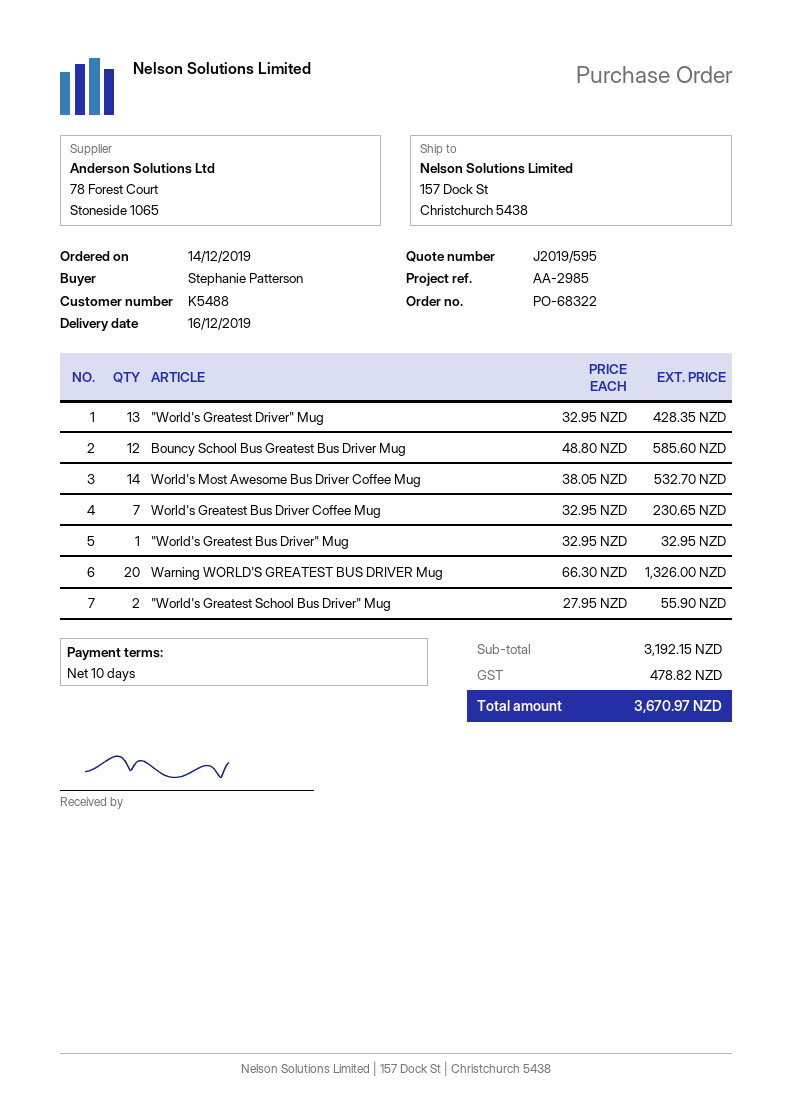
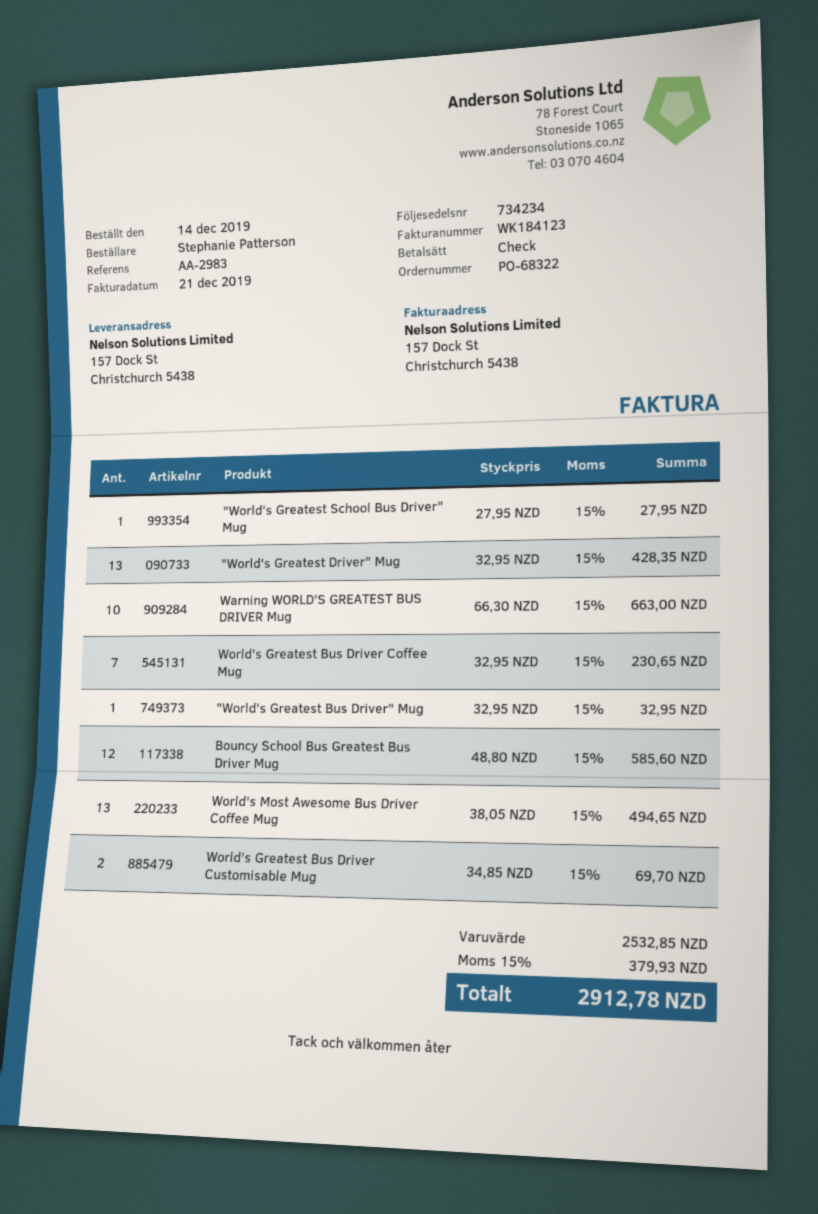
reference: AA-2985 -> AA-2983
World's Most Awesome Bus Driver Coffee Mug: 14 x 38.05 = 532.70 -> 13 x 38.05 = 494.65
Warning WORLD'S GREATEST BUS DRIVER Mug: 20 x 66.30 = 1326.00 -> 10 x 66.30 = 663.00
"World's Greatest School Bus Driver" Mug: 2 x 27.95 = 55.90 -> 1 x 27.95 = 27.95
World's Greatest Bus Driver Customisable Mug: none -> 2 x 34.85 = 69.70
subtotal: 3192.15 -> 2532.85
tax: 478.82 -> 379.93
total: 3670.97 -> 2912.78

